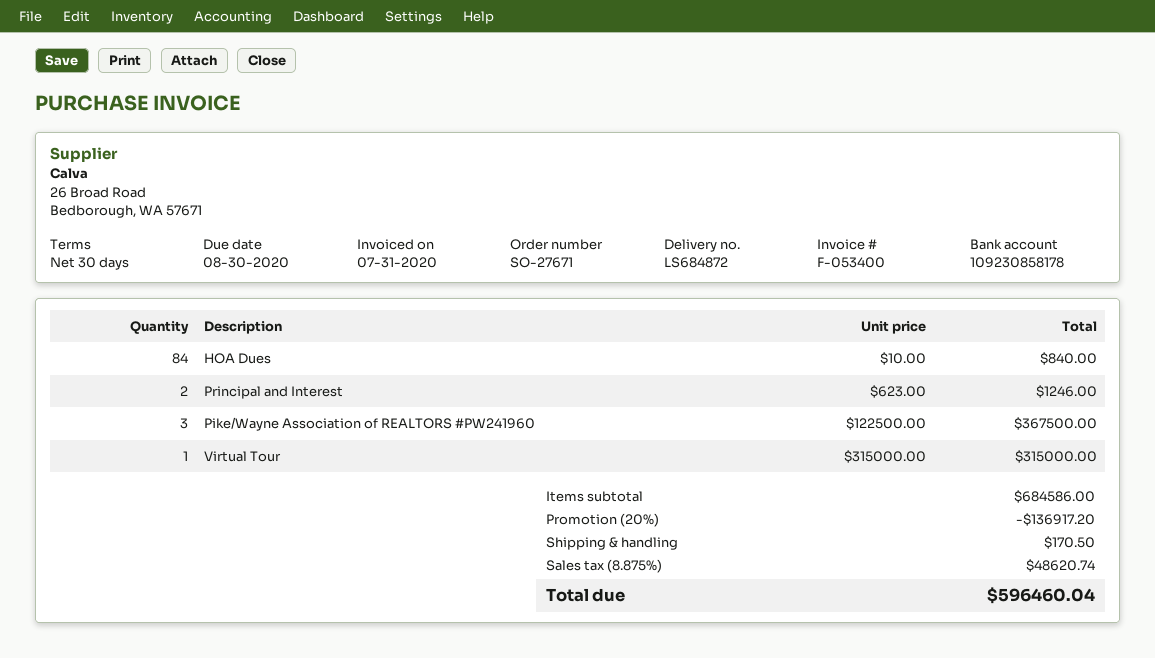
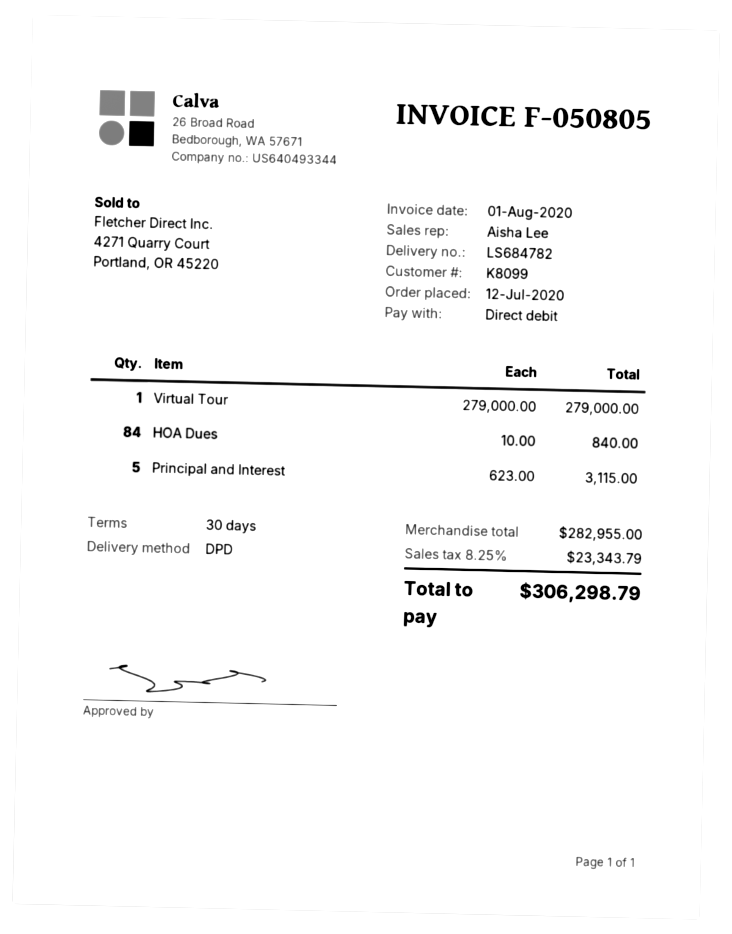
delivery note number: LS684872 -> LS684782
invoice number: F-053400 -> F-050805
invoice date: 2020-07-31 -> 2020-08-01
Principal and Interest: 2 x 623.00 = 1246.00 -> 5 x 623.00 = 3115.00
Pike/Wayne Association of REALTORS #PW241960: 3 x 122500.00 = 367500.00 -> none
Virtual Tour: 1 x 315000.00 = 315000.00 -> 1 x 279000.00 = 279000.00
subtotal: 684586.00 -> 282955.00
discount: 20% = 136917.20 -> none
shipping: 170.50 -> none
tax: 8.875% = 48620.74 -> 8.25% = 23343.79
total: 596460.04 -> 306298.79

